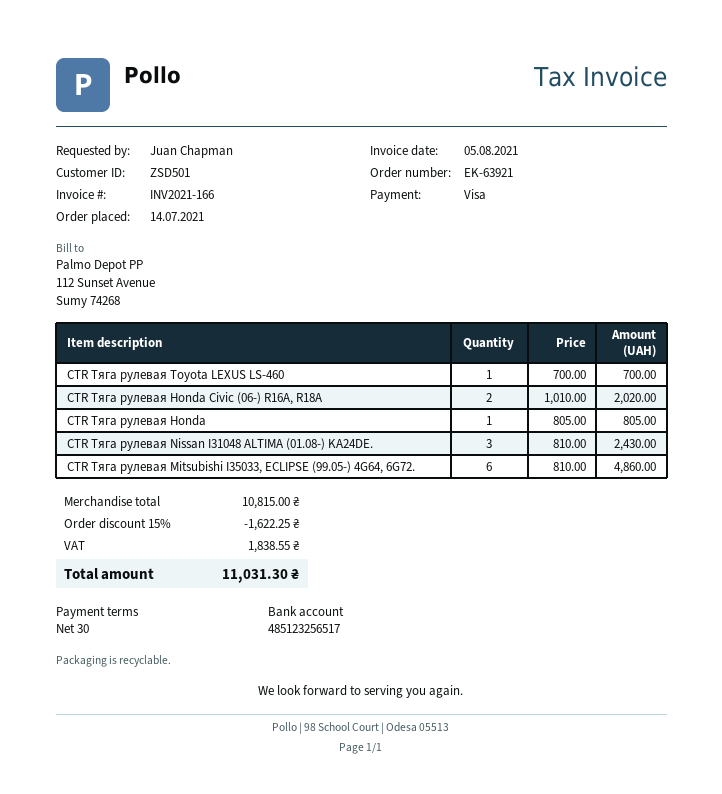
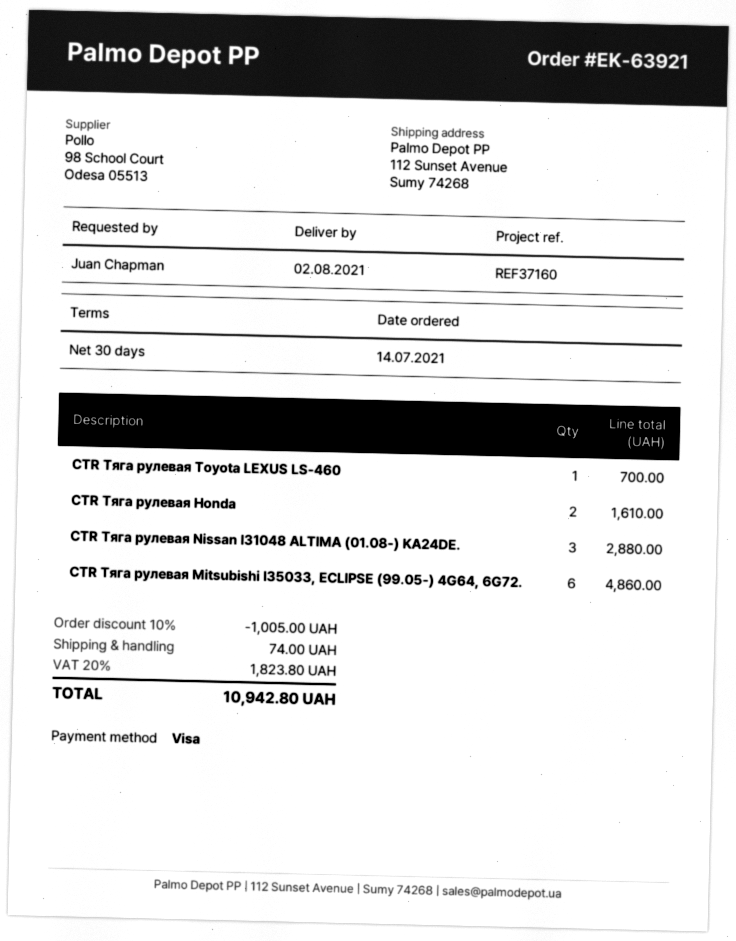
CTR Тяга рулевая Honda Civic (06-) R16A, R18A: 2 for 2020.00 -> none
CTR Тяга рулевая Honda: 1 for 805.00 -> 2 for 1610.00
CTR Тяга рулевая Nissan I31048 ALTIMA (01.08-) KA24DE.: 3 for 2430.00 -> 3 for 2880.00
discount: 15% = 1622.25 -> 10% = 1005.00
shipping: none -> 74.00
tax: 1838.55 -> 1823.80
total: 11031.30 -> 10942.80

